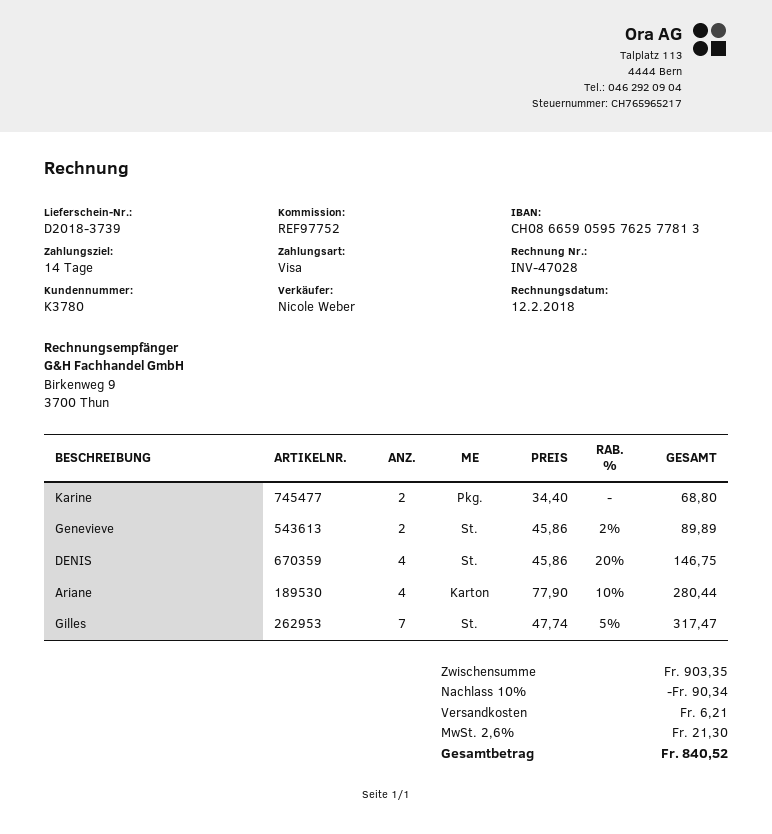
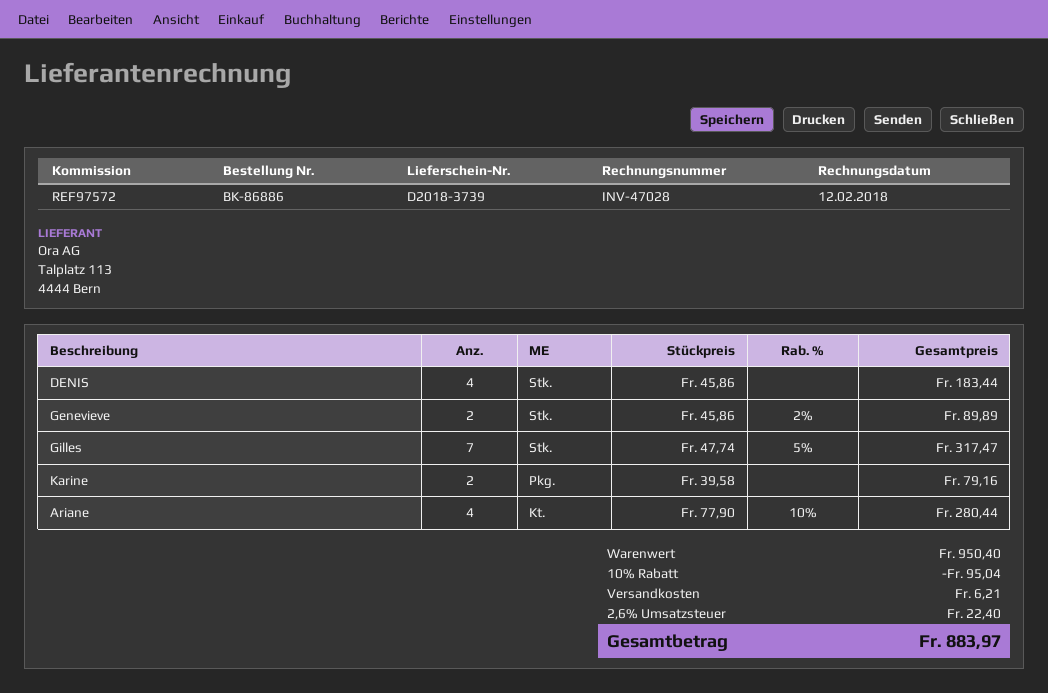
reference: REF97752 -> REF97572
Karine: 2 x 34.40 = 68.80 -> 2 x 39.58 = 79.16
DENIS: 4 x 45.86 - 20% = 146.75 -> 4 x 45.86 = 183.44
subtotal: 903.35 -> 950.40
discount: 10% = 90.34 -> 10% = 95.04
tax: 2.6% = 21.30 -> 2.6% = 22.40
total: 840.52 -> 883.97

